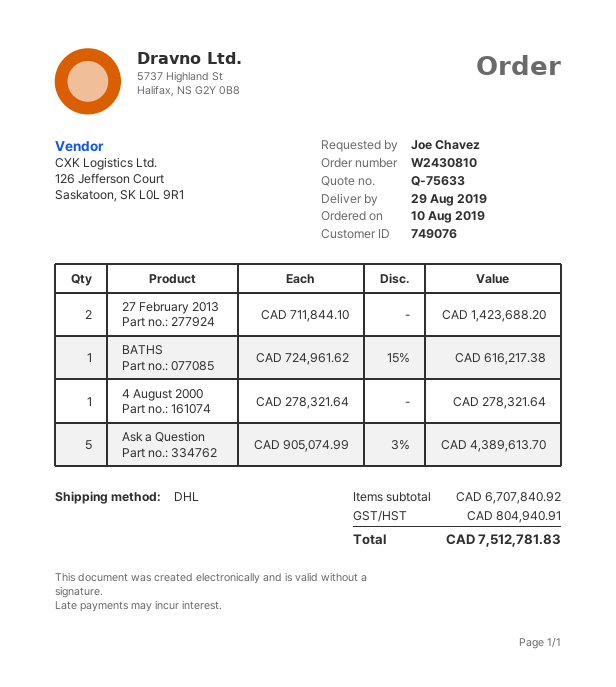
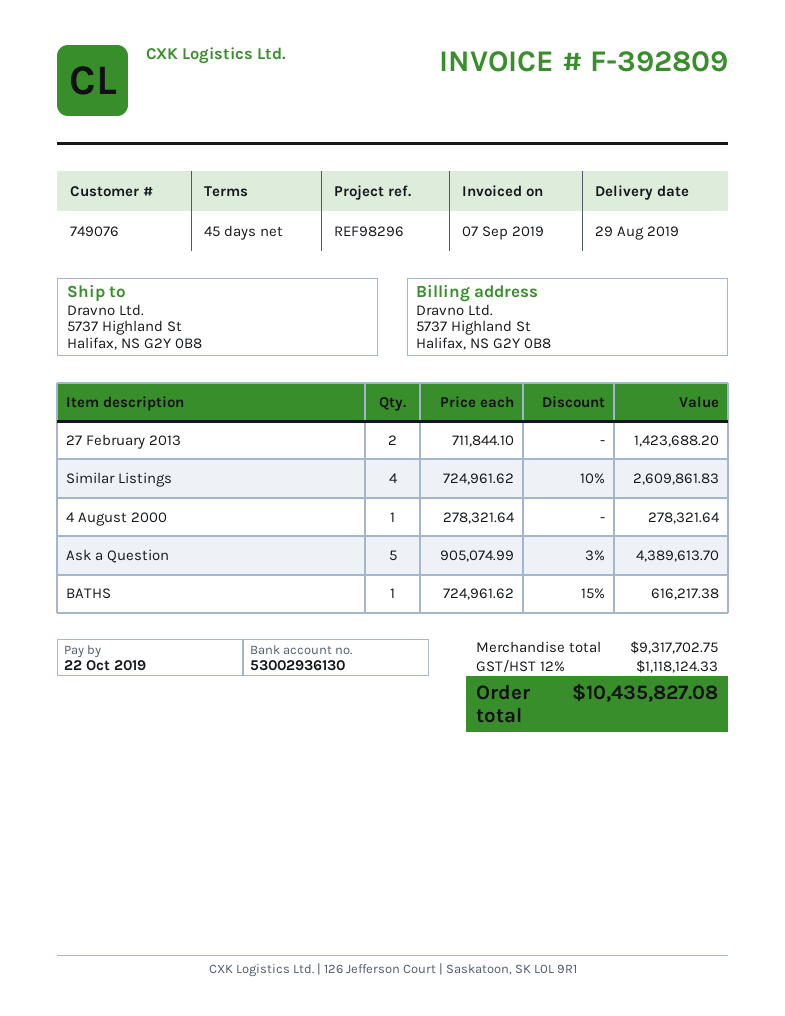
Similar Listings: none -> 4 x 724961.62 - 10% = 2609861.83
subtotal: 6707840.92 -> 9317702.75
tax: 804940.91 -> 1118124.33
total: 7512781.83 -> 10435827.08

